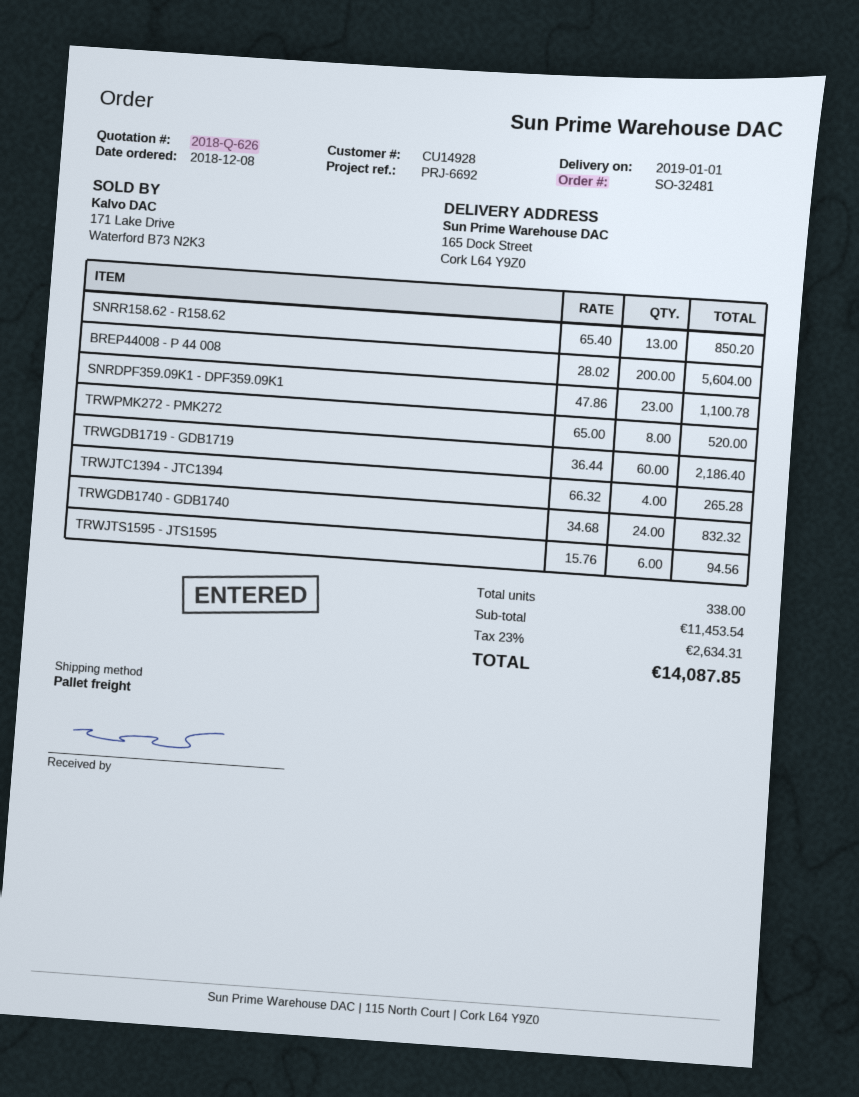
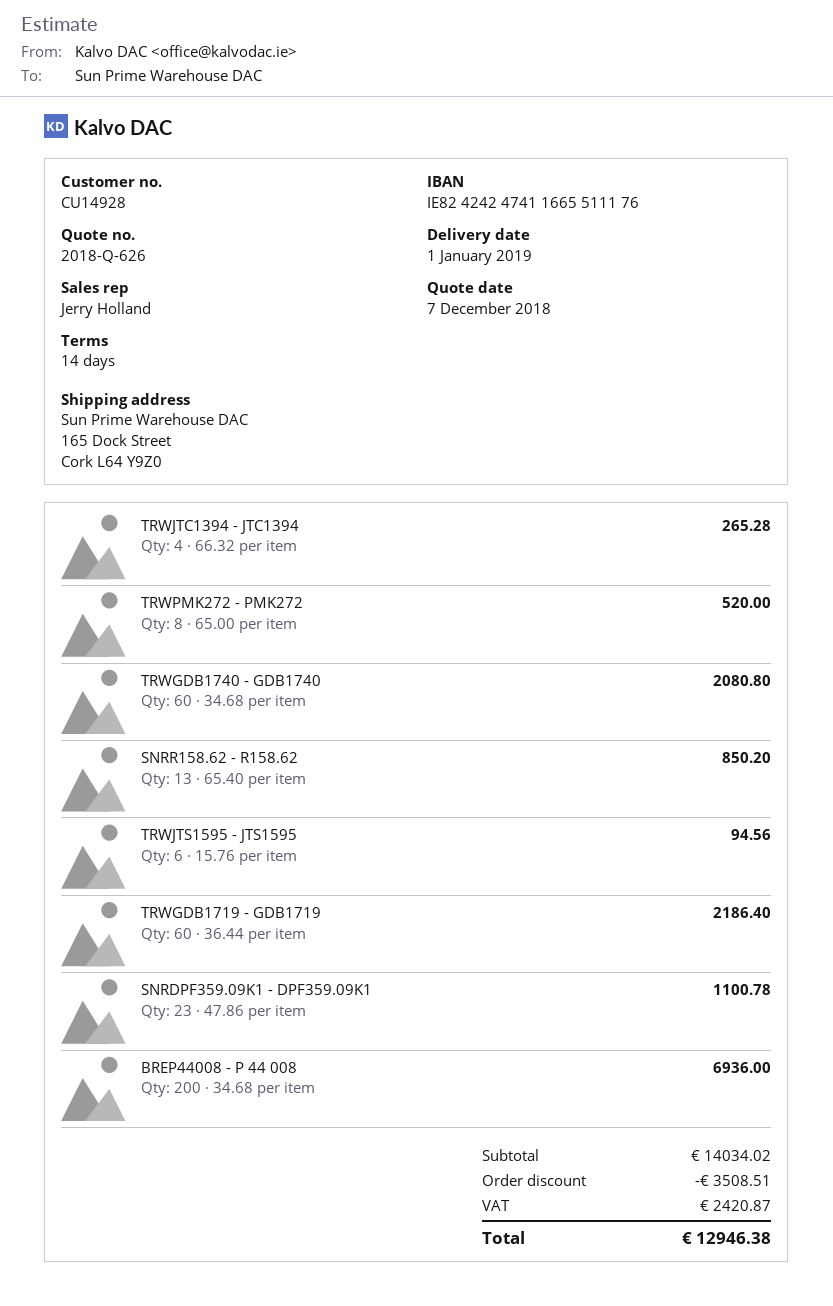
BREP44008 - P 44 008: 200 x 28.02 = 5604.00 -> 200 x 34.68 = 6936.00
TRWGDB1740 - GDB1740: 24 x 34.68 = 832.32 -> 60 x 34.68 = 2080.80
subtotal: 11453.54 -> 14034.02
discount: none -> 3508.51
tax: 2634.31 -> 2420.87
total: 14087.85 -> 12946.38

